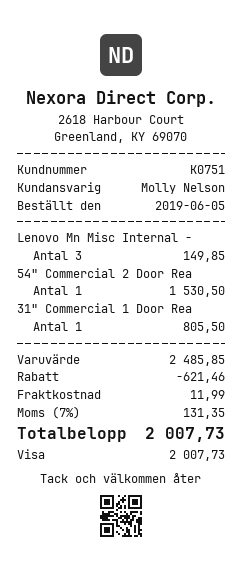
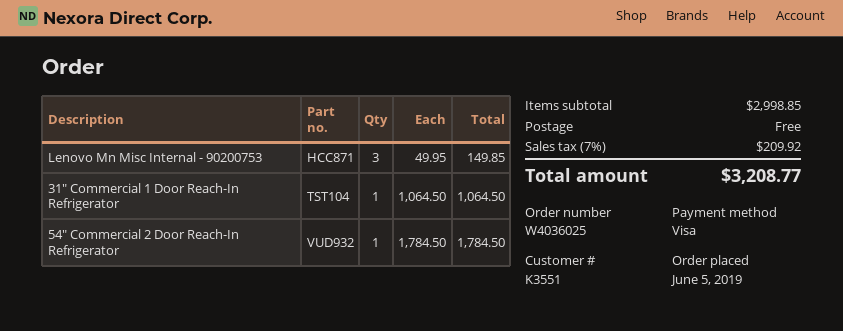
customer number: K0751 -> K3551
54" Commercial 2 Door Rea: 1 for 1530.50 -> 1 for 1784.50
31" Commercial 1 Door Rea: 1 for 805.50 -> 1 for 1064.50
subtotal: 2485.85 -> 2998.85
discount: 621.46 -> none
shipping: 11.99 -> 0.00
tax: 7% = 131.35 -> 7% = 209.92
total: 2007.73 -> 3208.77

